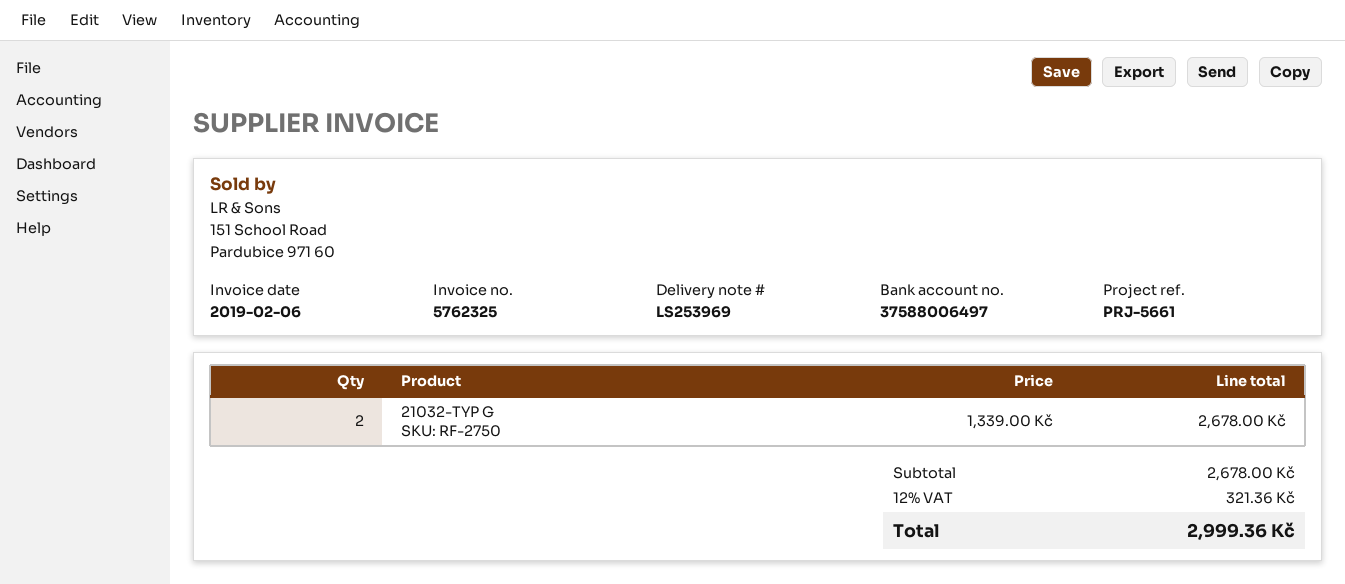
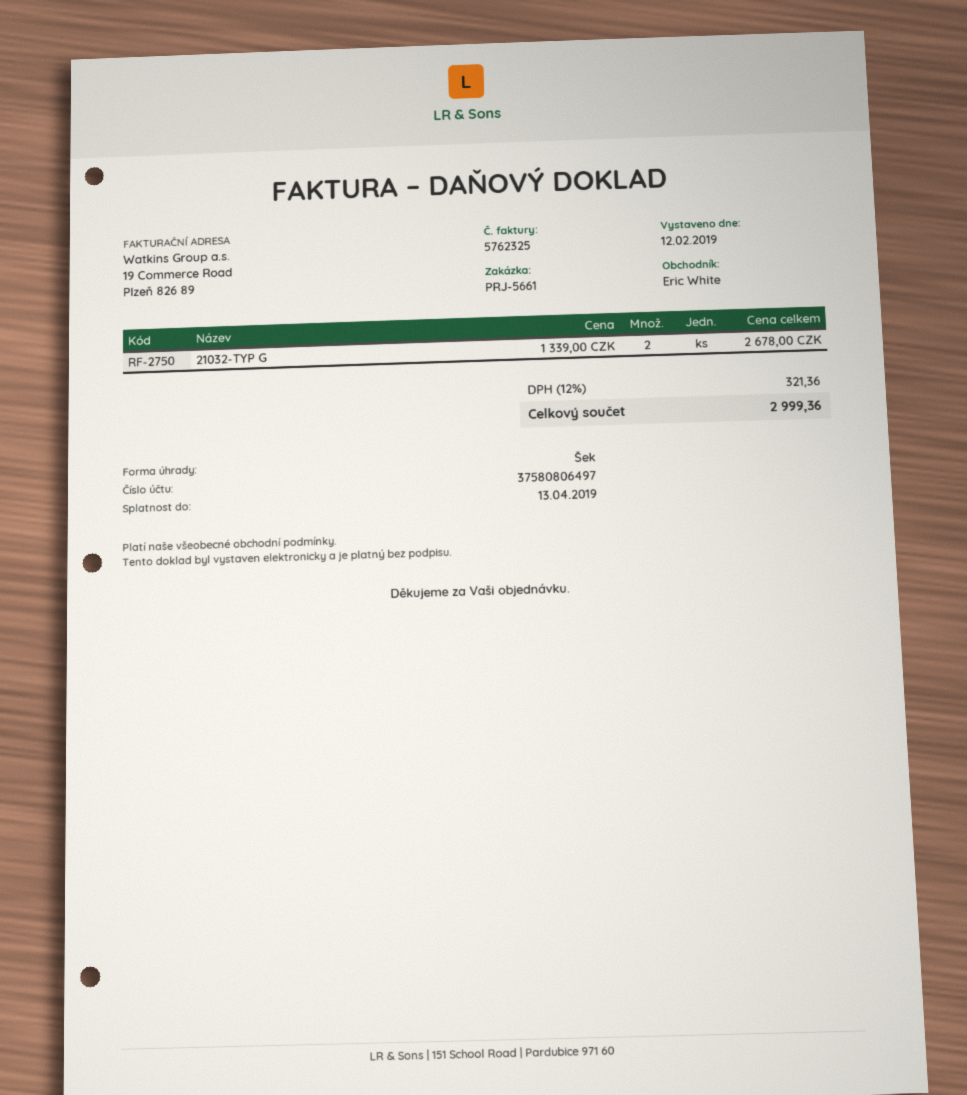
invoice date: 2019-02-06 -> 2019-02-12
bank account: 37588006497 -> 37580806497

